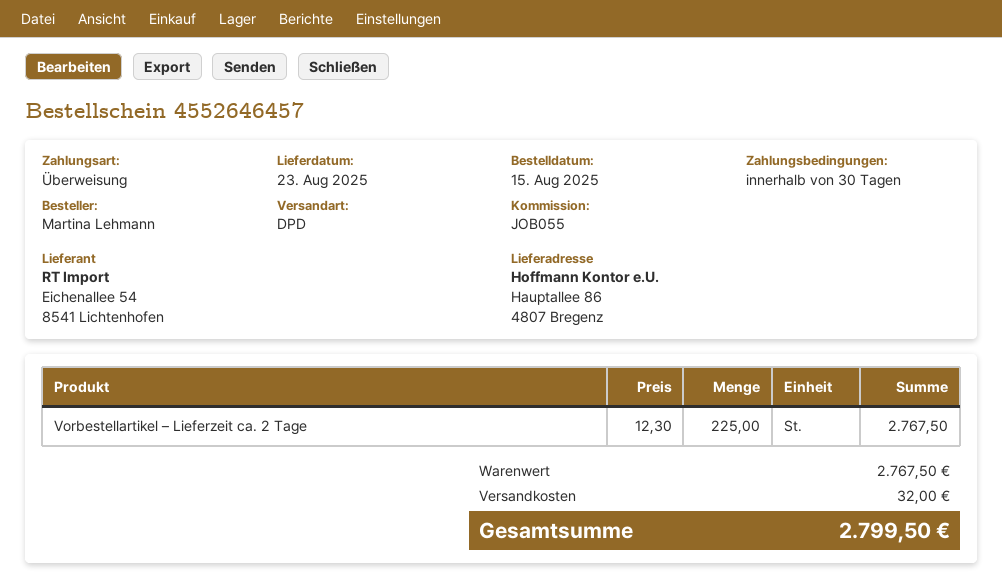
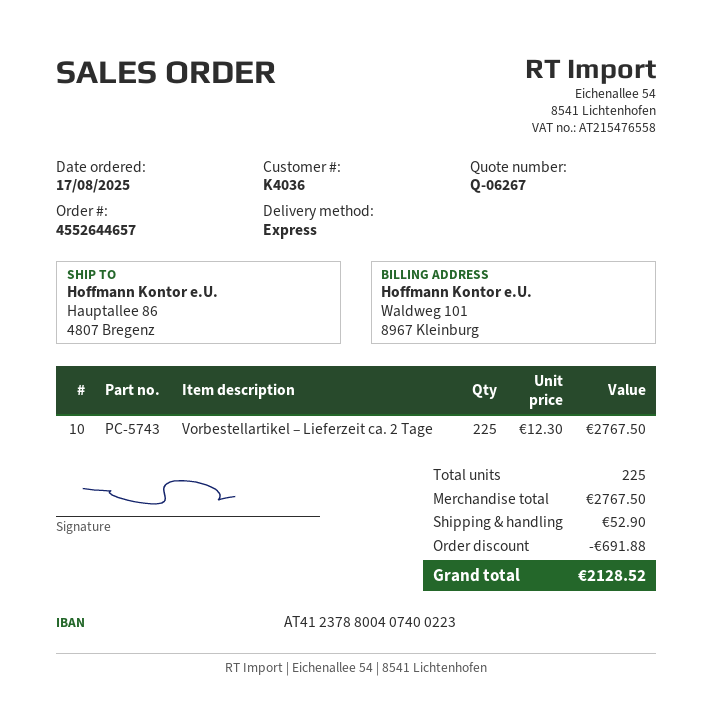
order number: 4552646457 -> 4552644657
order date: 2025-08-15 -> 2025-08-17
shipping method: DPD -> express
discount: none -> 691.88
shipping: 32.00 -> 52.90
total: 2799.50 -> 2128.52

